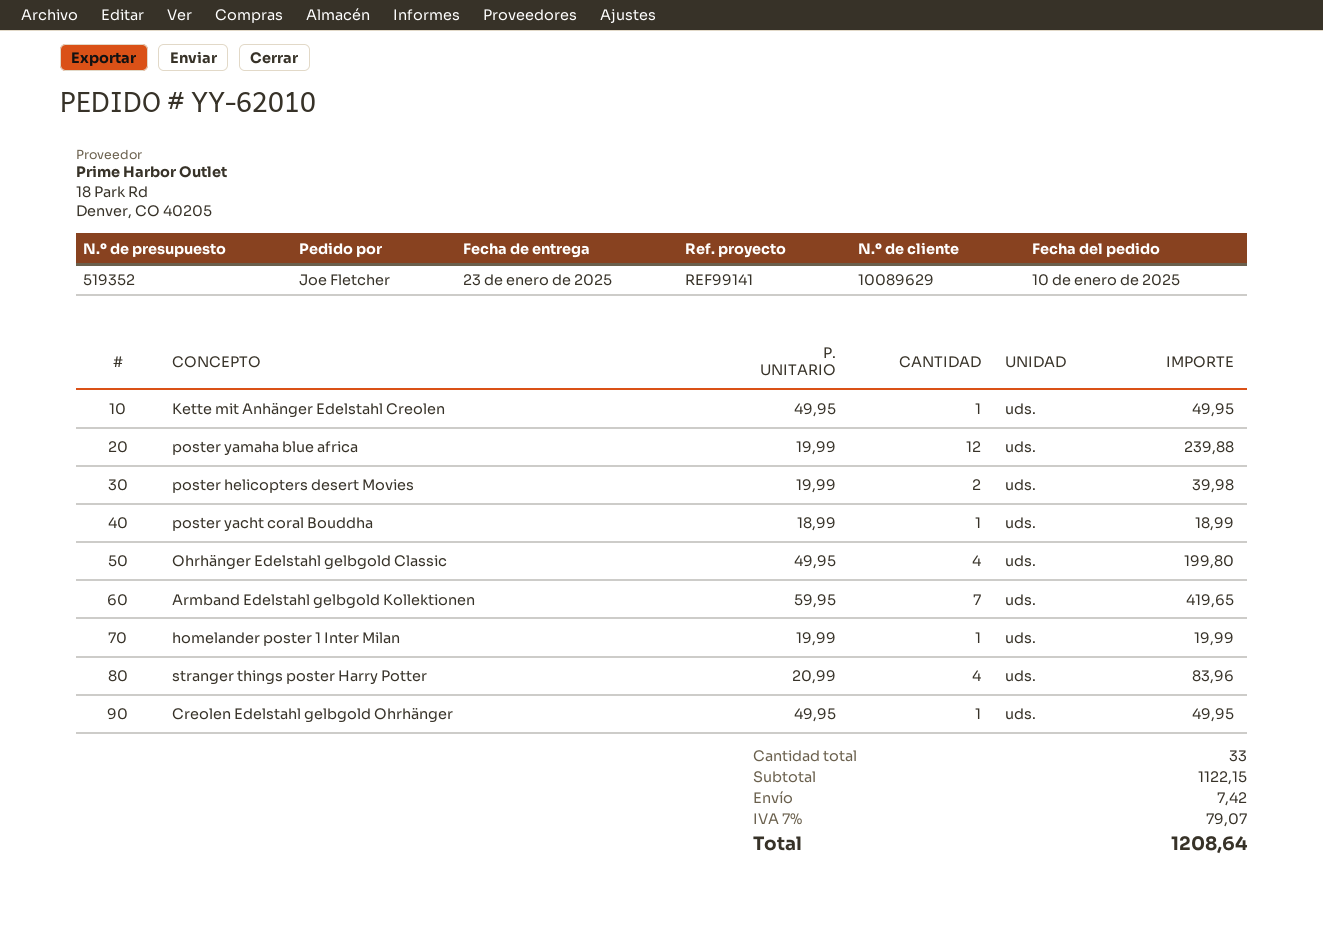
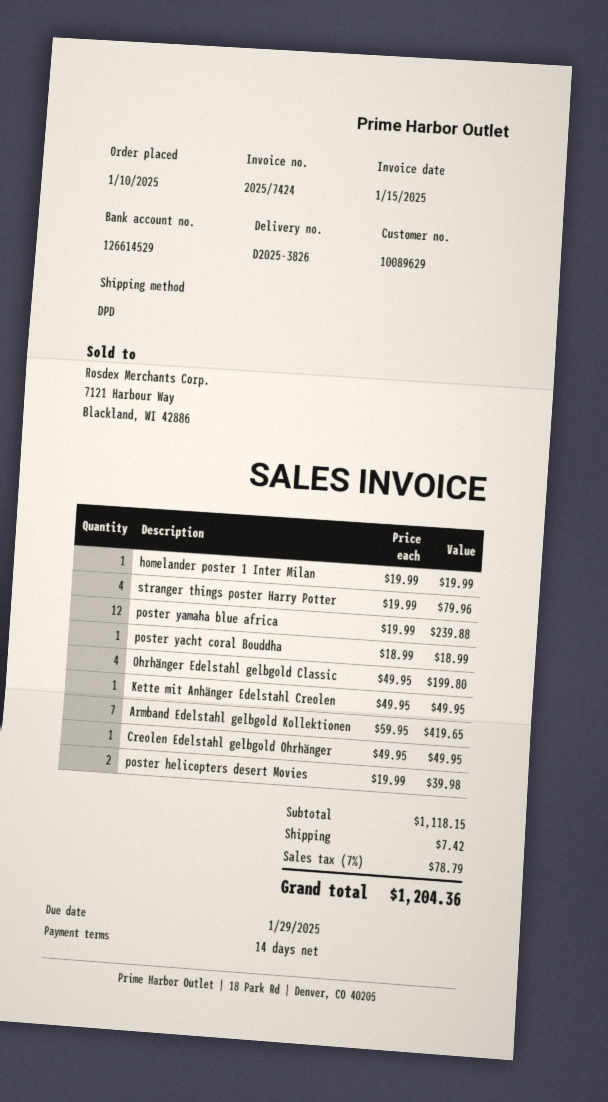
stranger things poster Harry Potter: 4 x 20.99 = 83.96 -> 4 x 19.99 = 79.96
subtotal: 1122.15 -> 1118.15
tax: 7% = 79.07 -> 7% = 78.79
total: 1208.64 -> 1204.36

